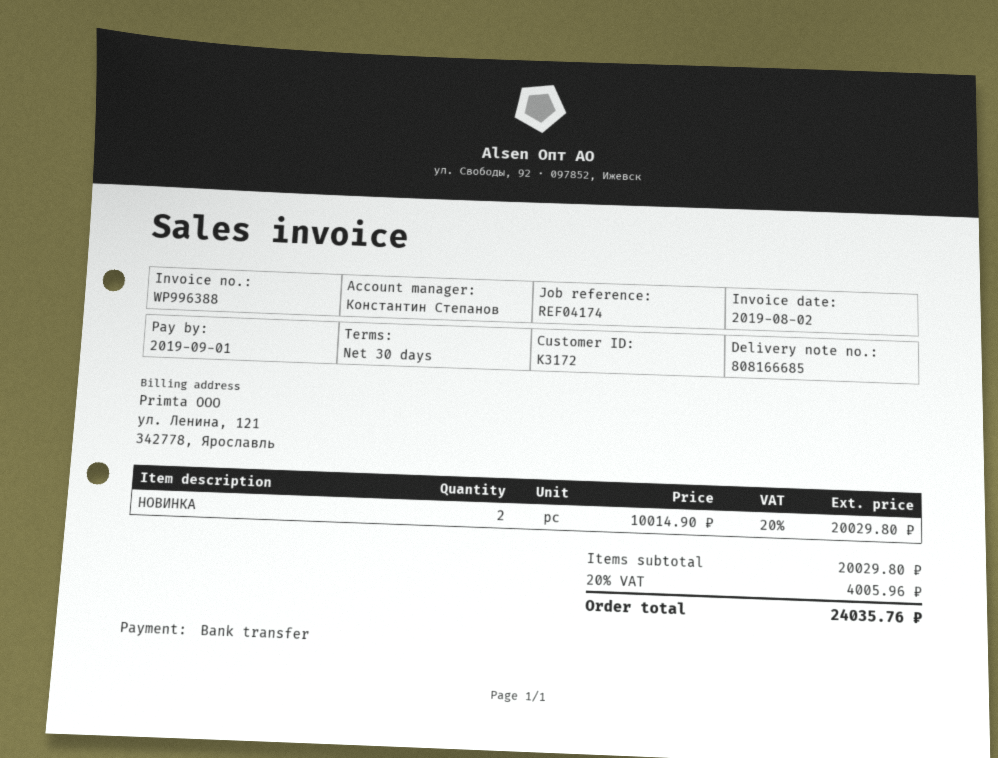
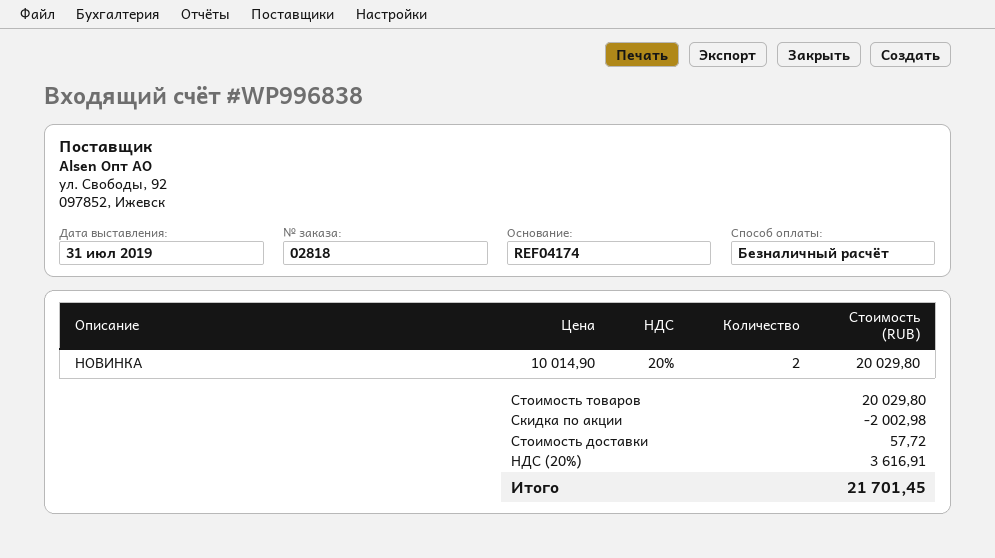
invoice number: WP996388 -> WP996838
invoice date: 2019-08-02 -> 2019-07-31
discount: none -> 2002.98
shipping: none -> 57.72
tax: 20% = 4005.96 -> 20% = 3616.91
total: 24035.76 -> 21701.45

